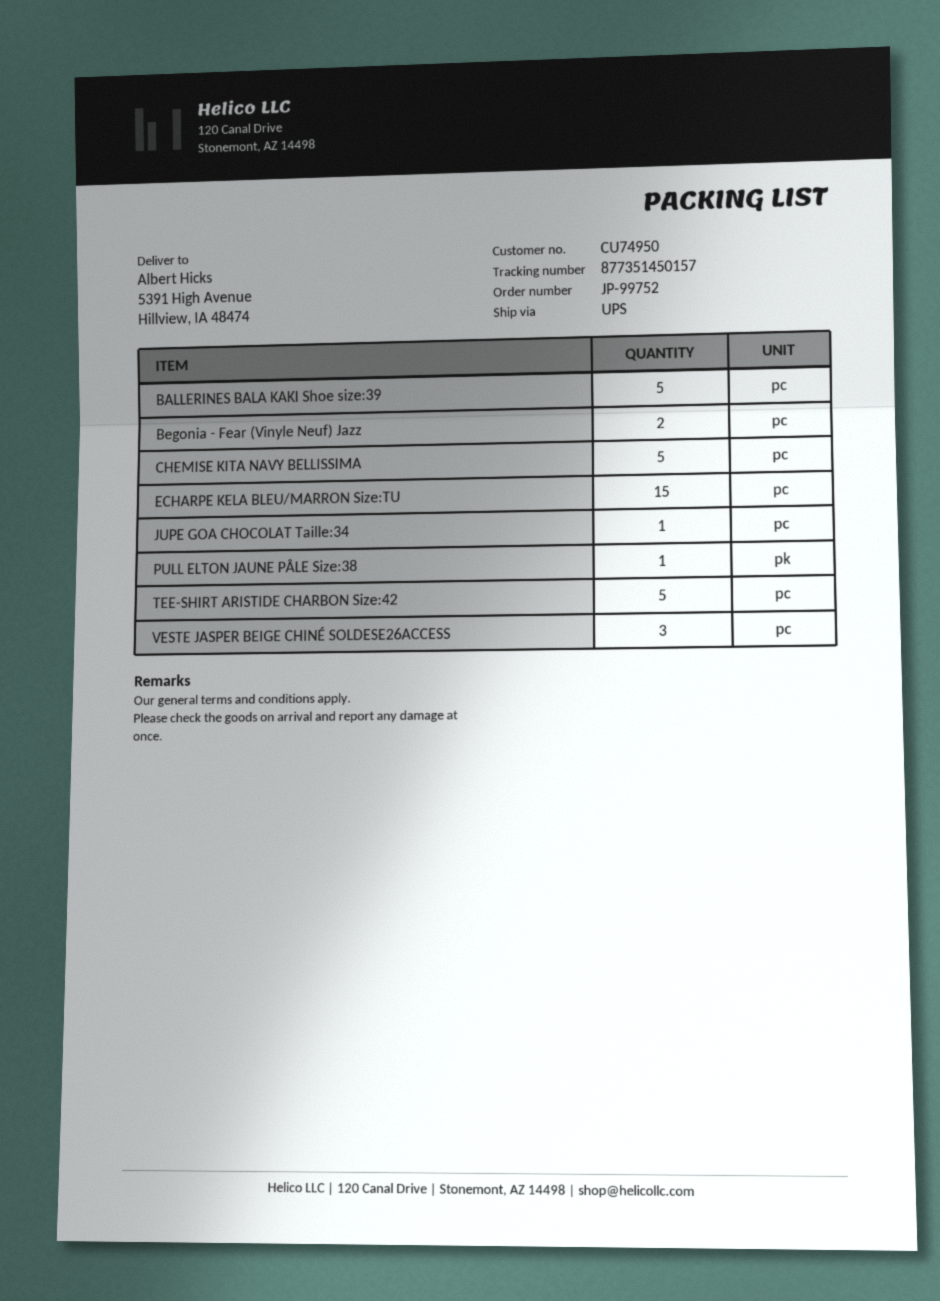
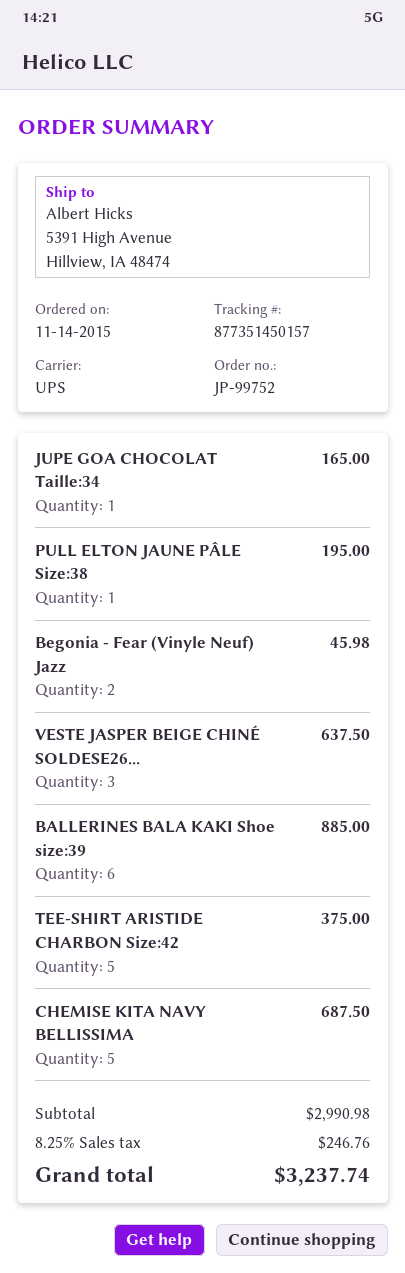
BALLERINES BALA KAKI Shoe size:39: 5 -> 6
ECHARPE KELA BLEU/MARRON Size:TU: 15 -> none

